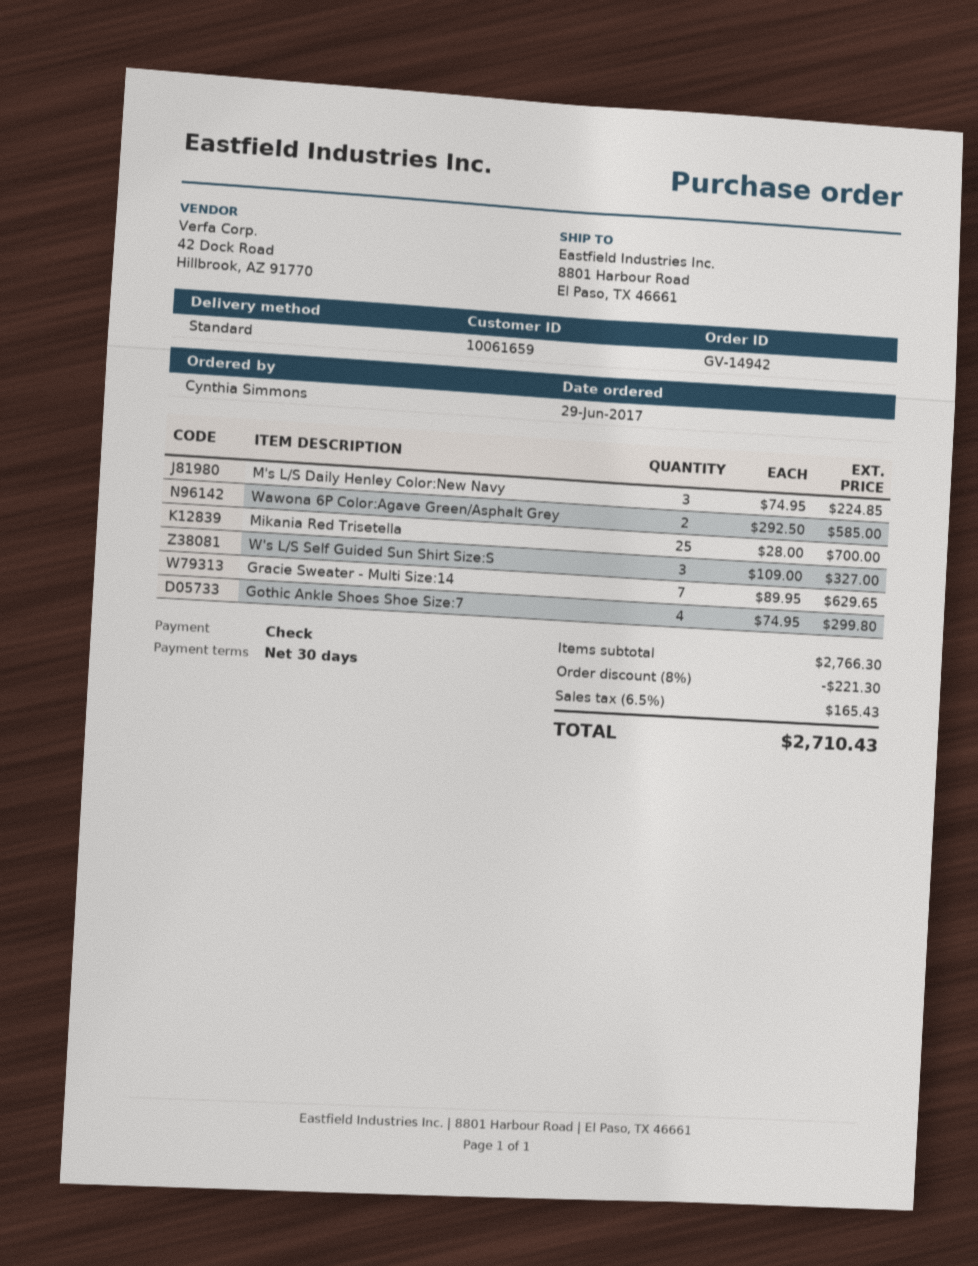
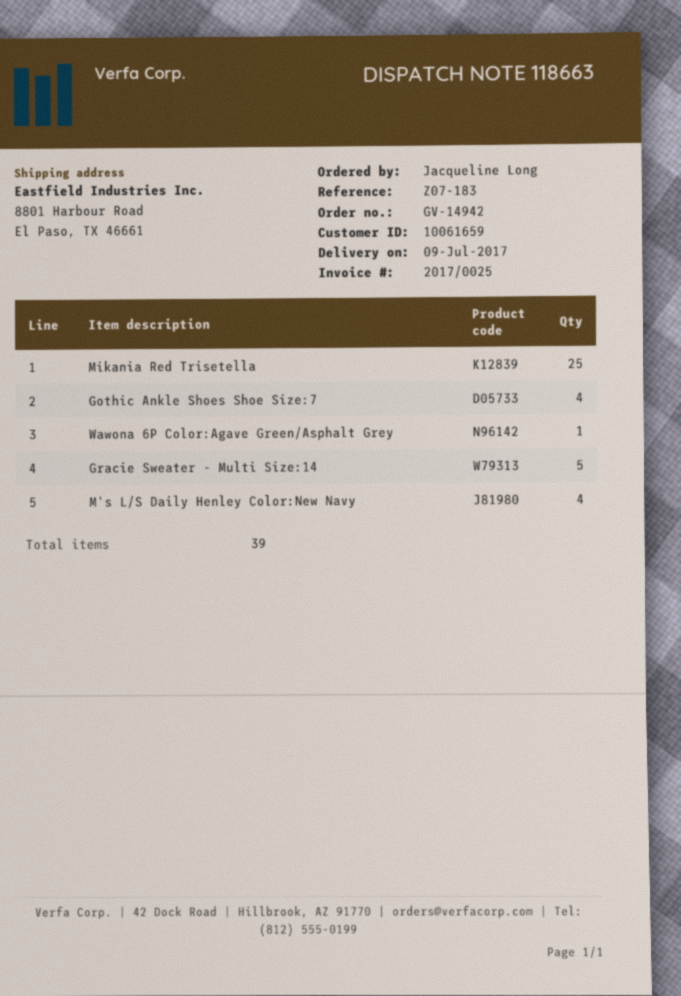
ordered by: Cynthia Simmons -> Jacqueline Long
M's L/S Daily Henley Color:New Navy: 3 -> 4
Wawona 6P Color:Agave Green/Asphalt Grey: 2 -> 1
W's L/S Self Guided Sun Shirt Size:S: 3 -> none
Gracie Sweater - Multi Size:14: 7 -> 5

